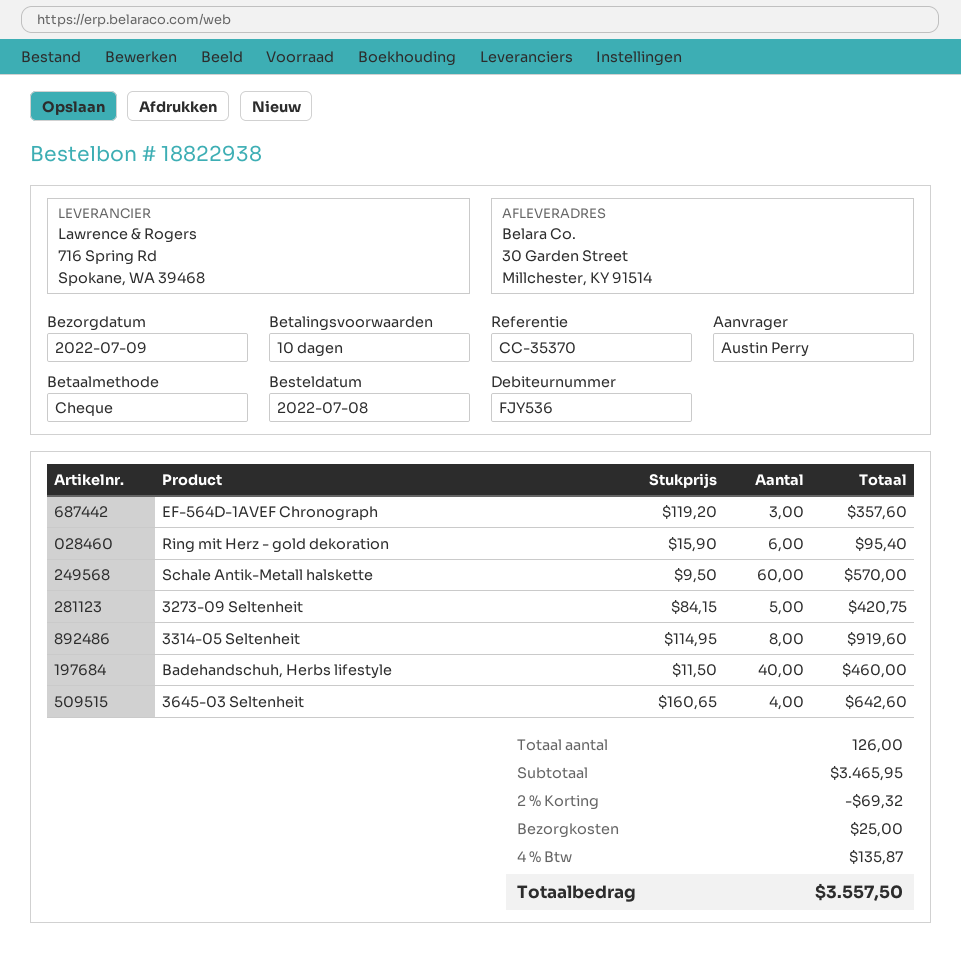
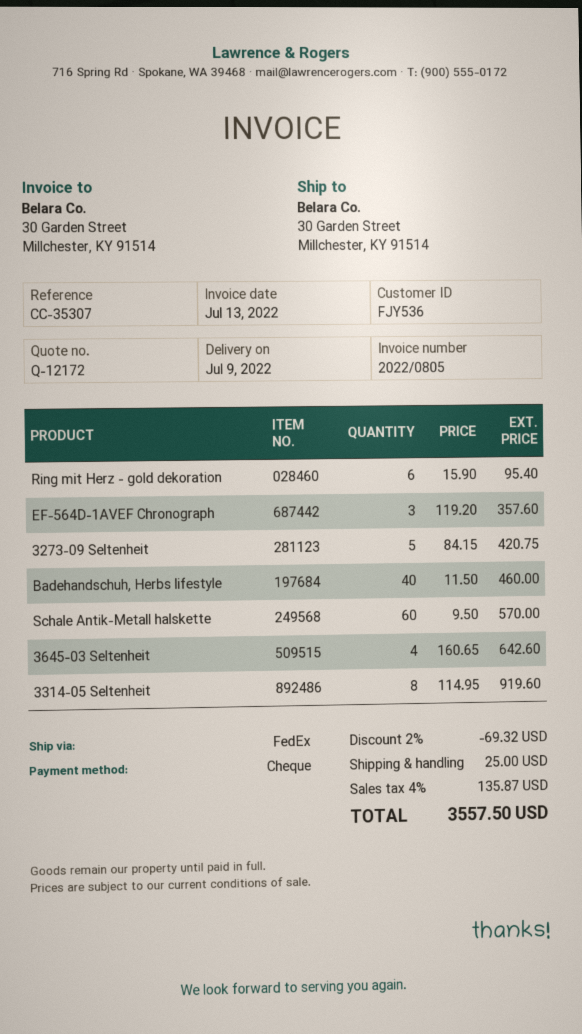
reference: CC-35370 -> CC-35307

